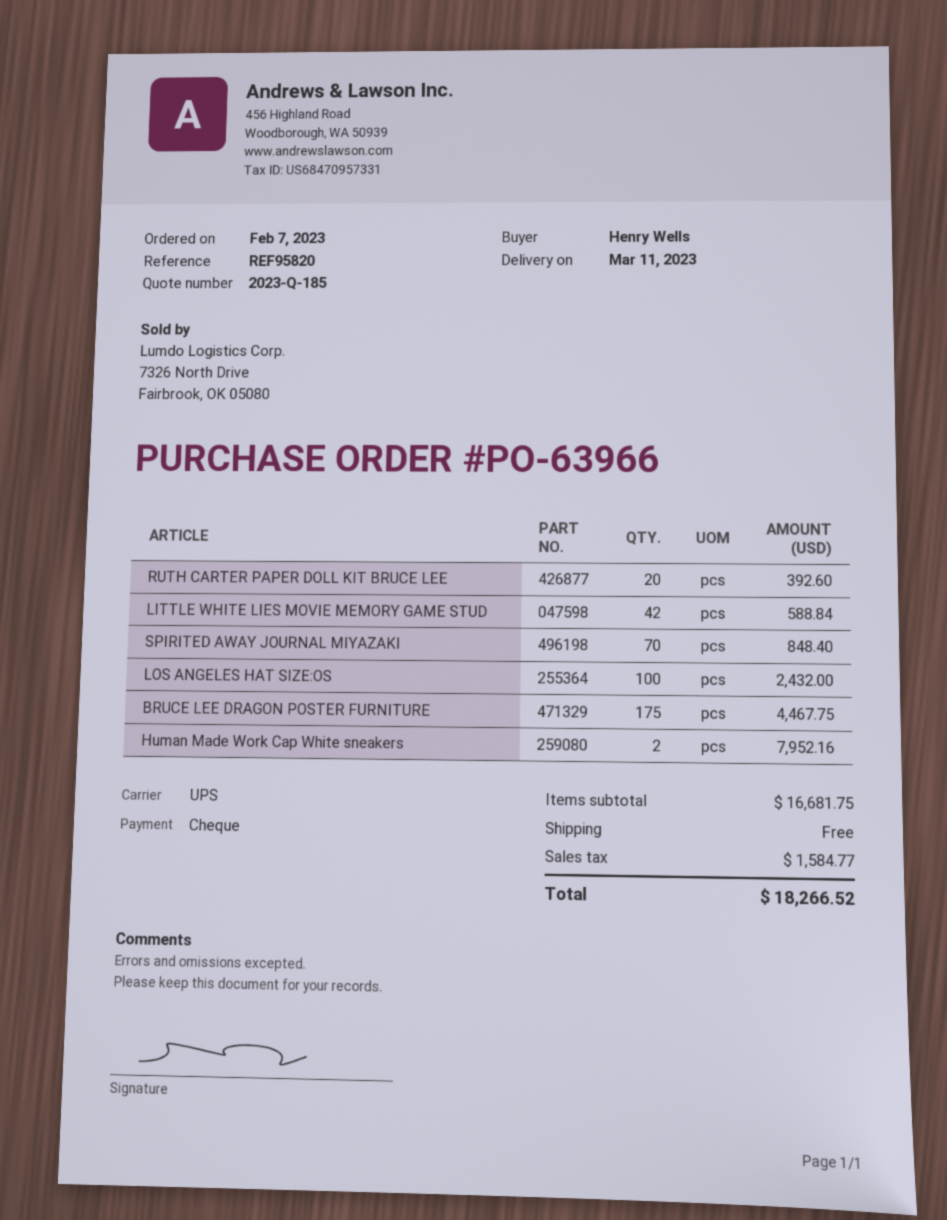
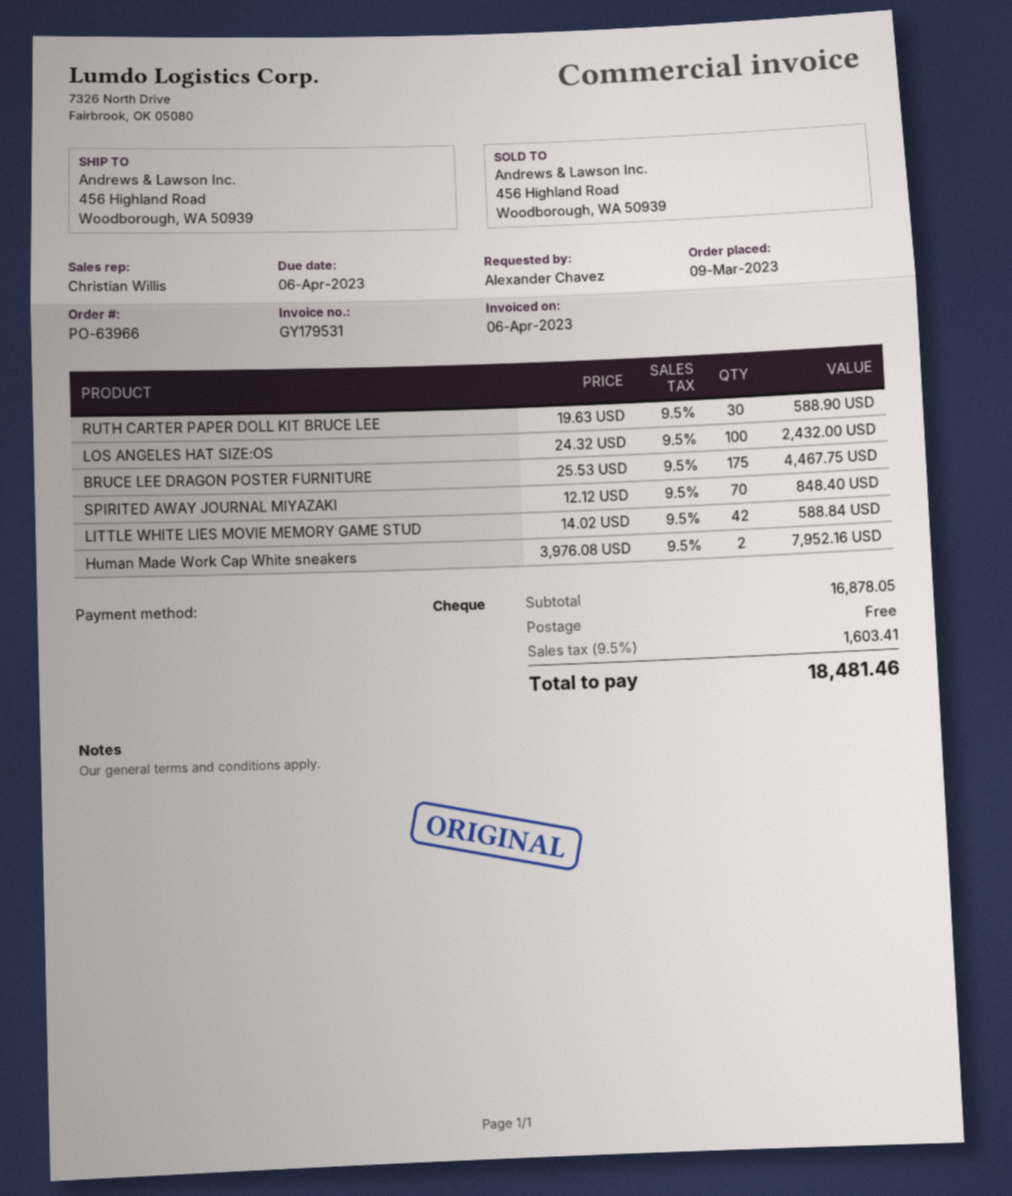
order date: 2023-02-07 -> 2023-03-09
ordered by: Henry Wells -> Alexander Chavez
RUTH CARTER PAPER DOLL KIT BRUCE LEE: 20 for 392.60 -> 30 for 588.90
subtotal: 16681.75 -> 16878.05
tax: 1584.77 -> 1603.41
total: 18266.52 -> 18481.46

